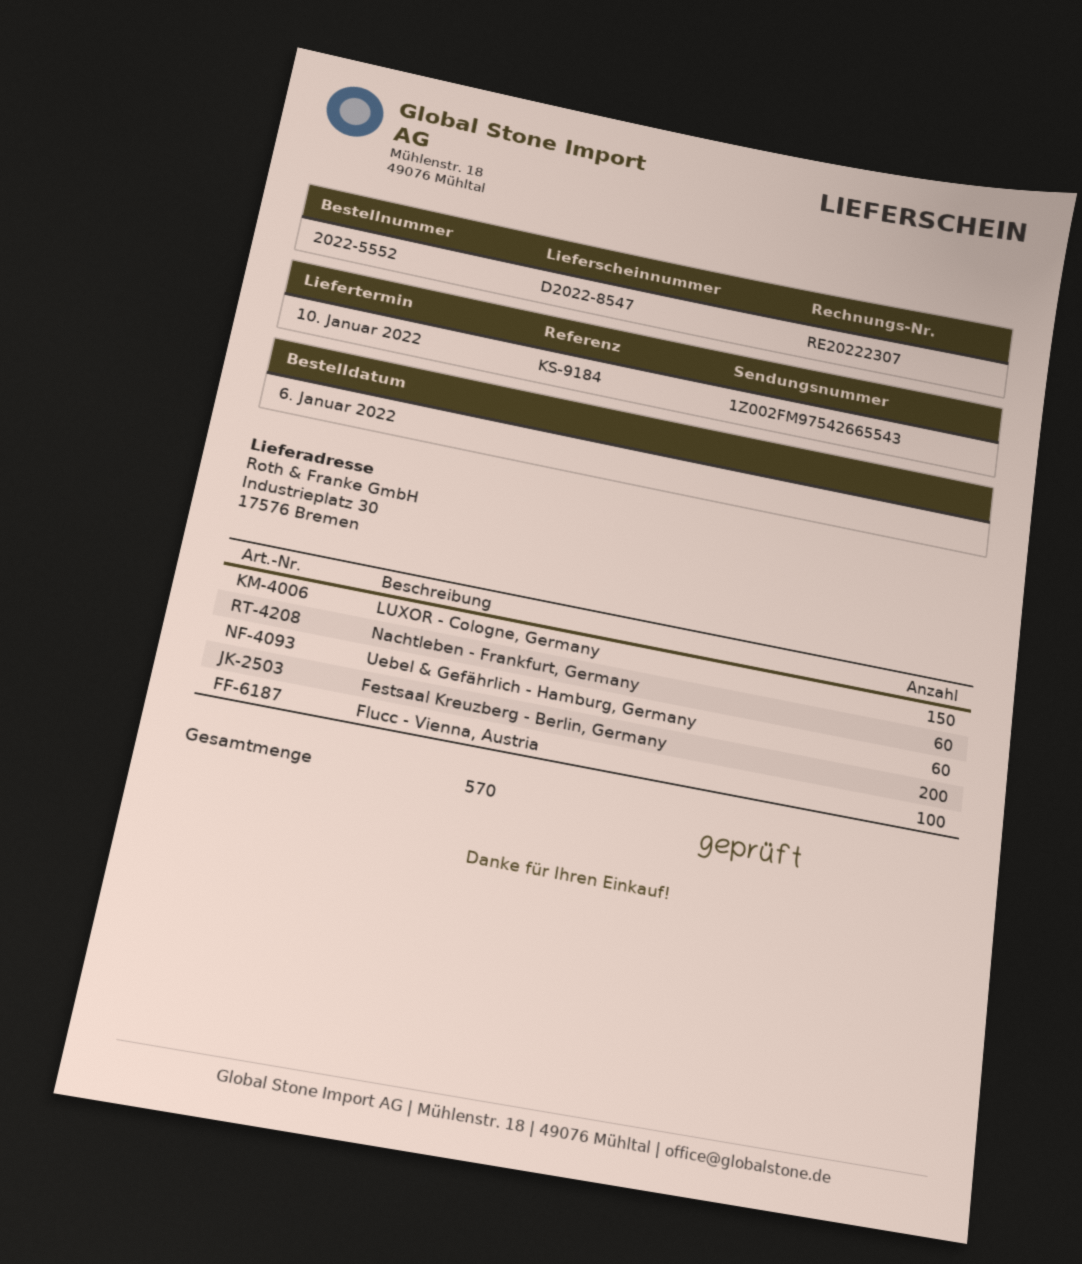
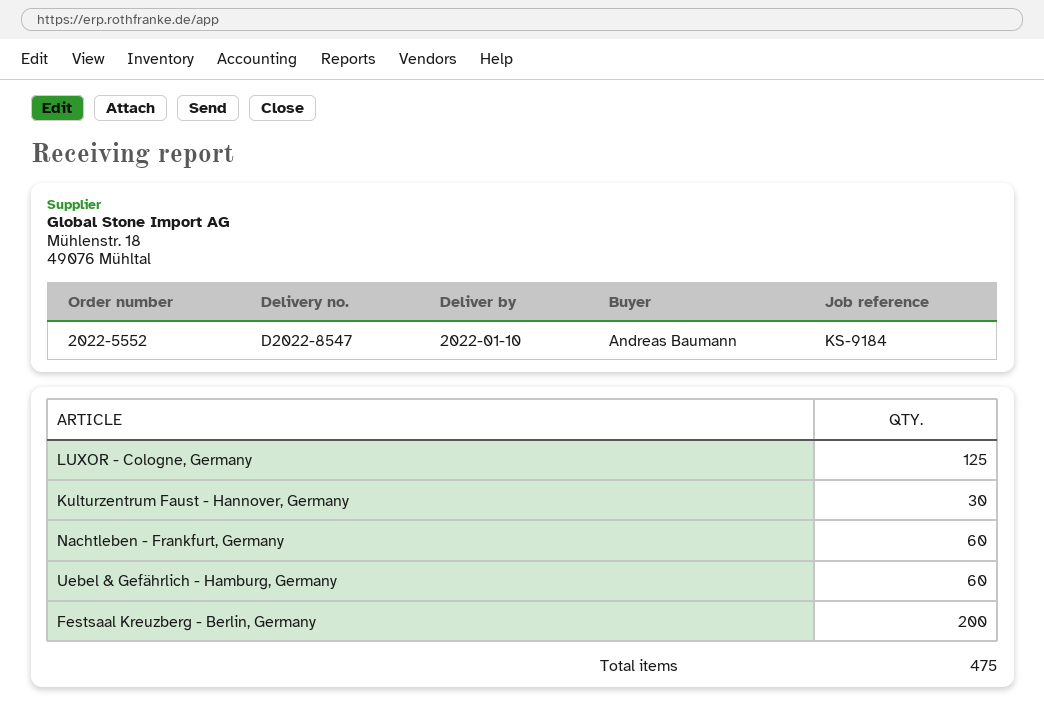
LUXOR - Cologne, Germany: 150 -> 125
Flucc - Vienna, Austria: 100 -> none
Kulturzentrum Faust - Hannover, Germany: none -> 30
total quantity: 570 -> 475

